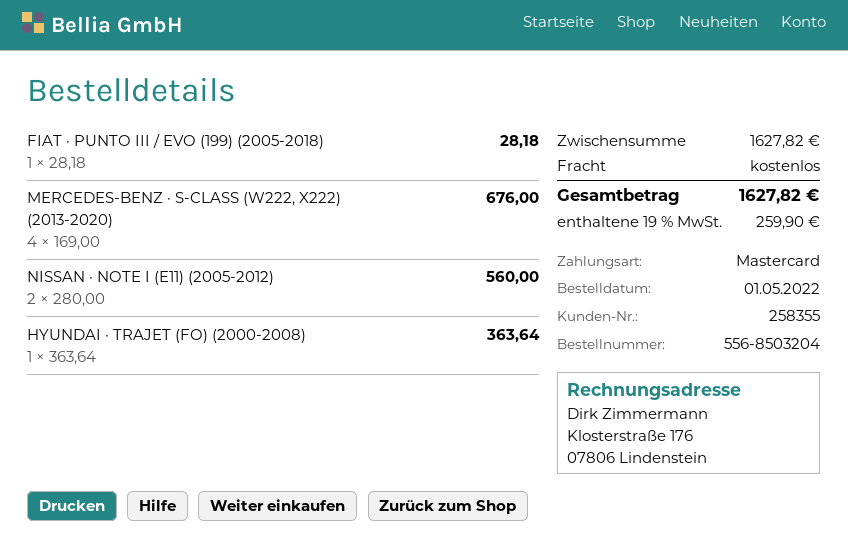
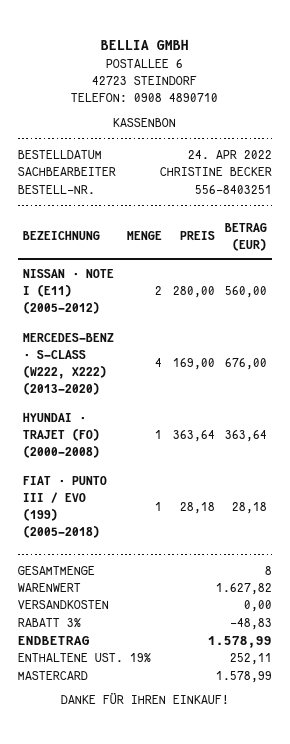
order number: 556-8503204 -> 556-8403251
order date: 2022-05-01 -> 2022-04-24
discount: none -> 3% = 48.83
tax: 19% = 259.90 -> 19% = 252.11
total: 1627.82 -> 1578.99

